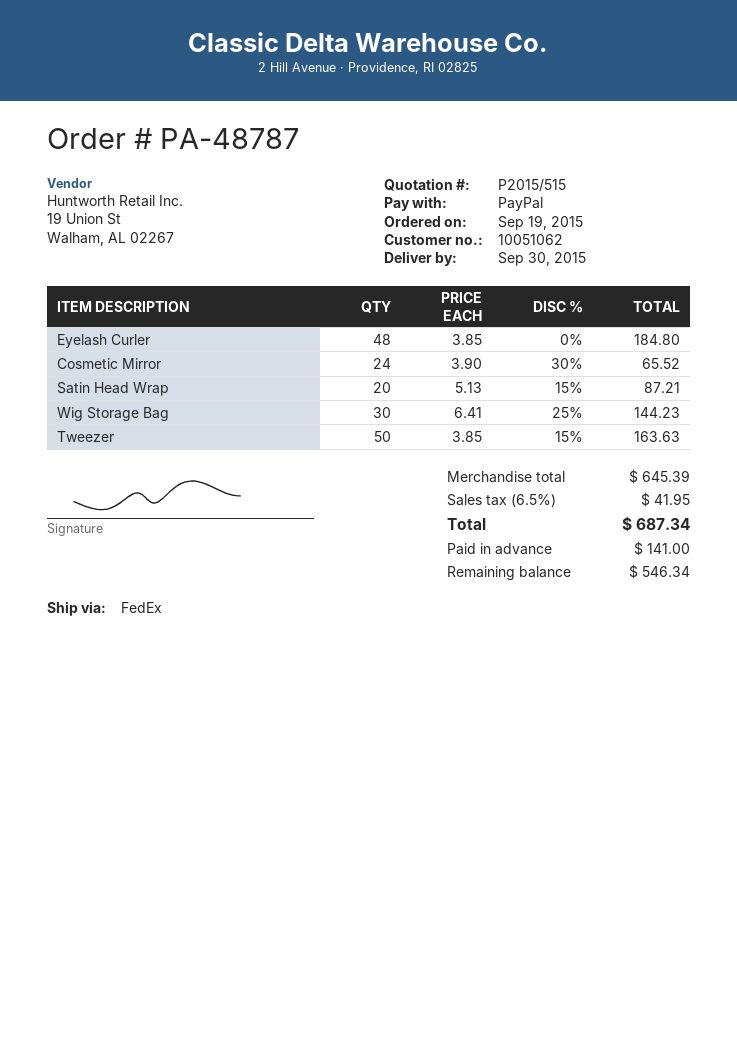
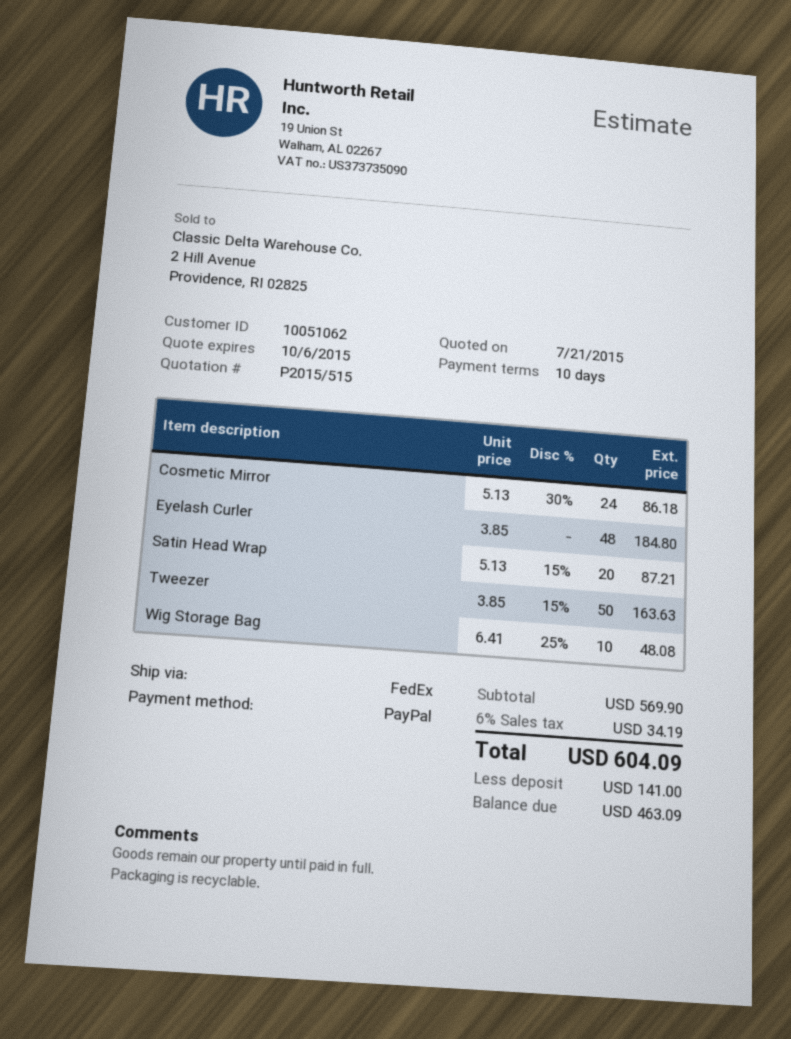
Cosmetic Mirror: 24 x 3.90 - 30% = 65.52 -> 24 x 5.13 - 30% = 86.18
Wig Storage Bag: 30 x 6.41 - 25% = 144.23 -> 10 x 6.41 - 25% = 48.08
subtotal: 645.39 -> 569.90
tax: 6.5% = 41.95 -> 6% = 34.19
total: 687.34 -> 604.09
balance: 546.34 -> 463.09

